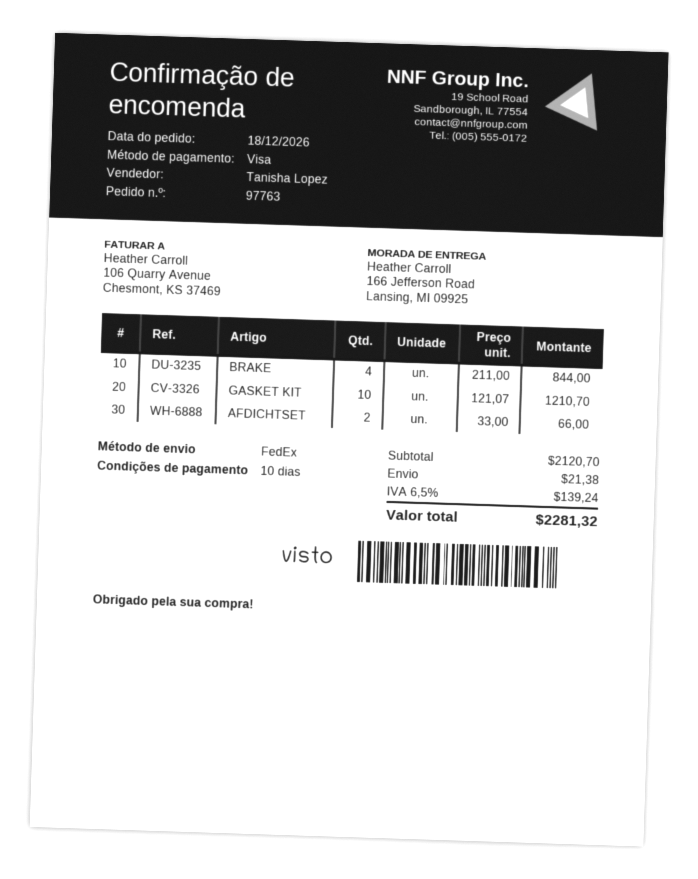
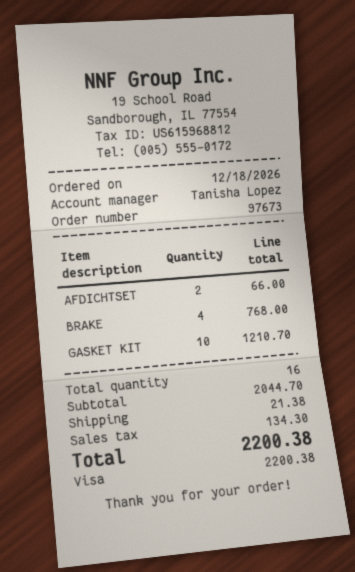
order number: 97763 -> 97673
BRAKE: 4 for 844.00 -> 4 for 768.00
subtotal: 2120.70 -> 2044.70
tax: 139.24 -> 134.30
total: 2281.32 -> 2200.38

